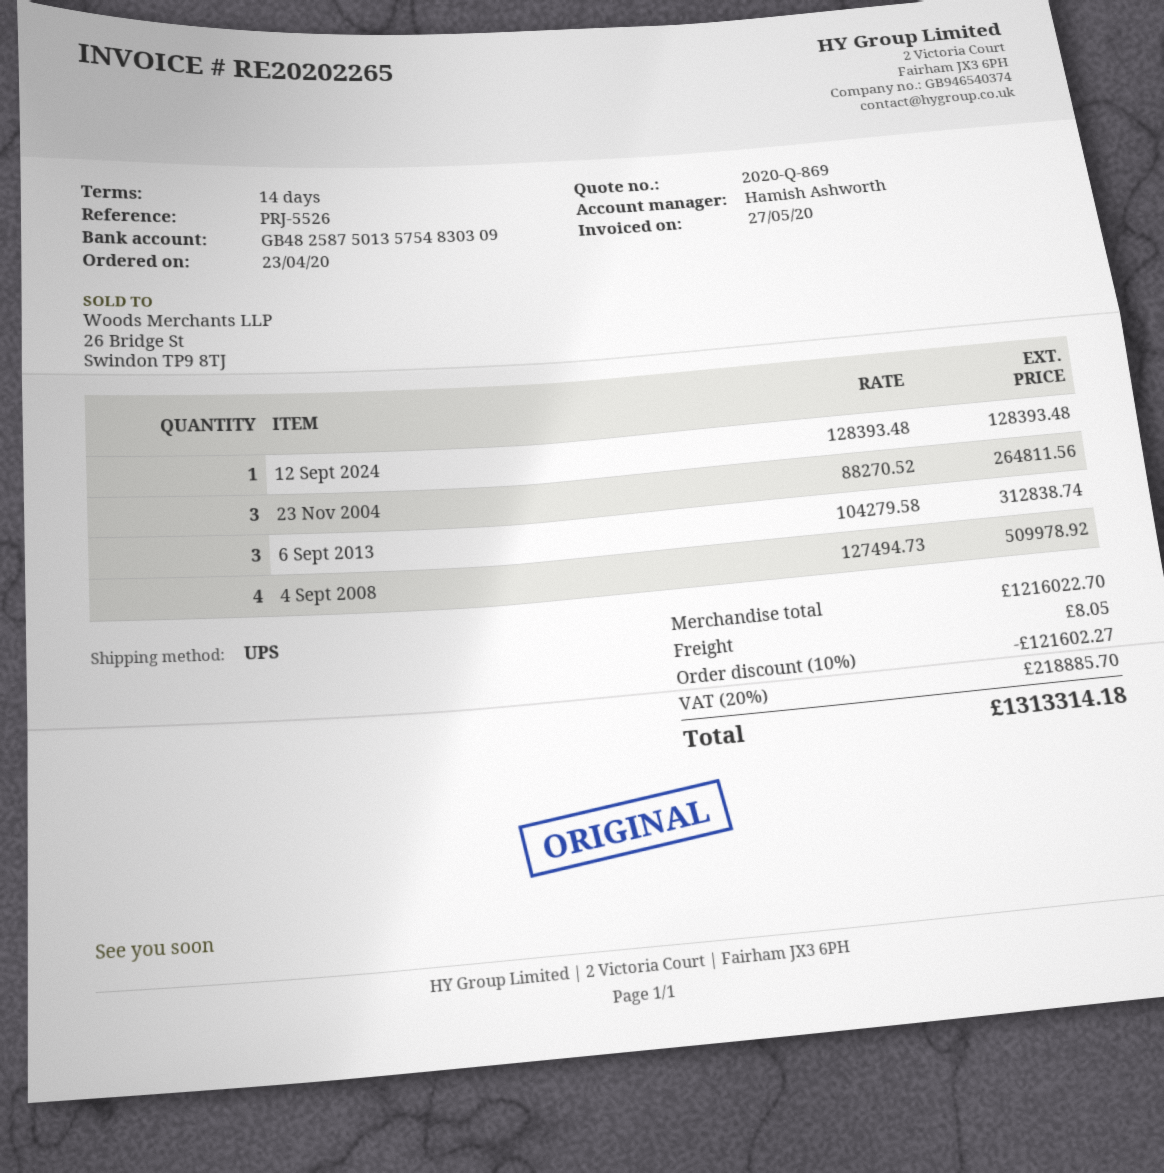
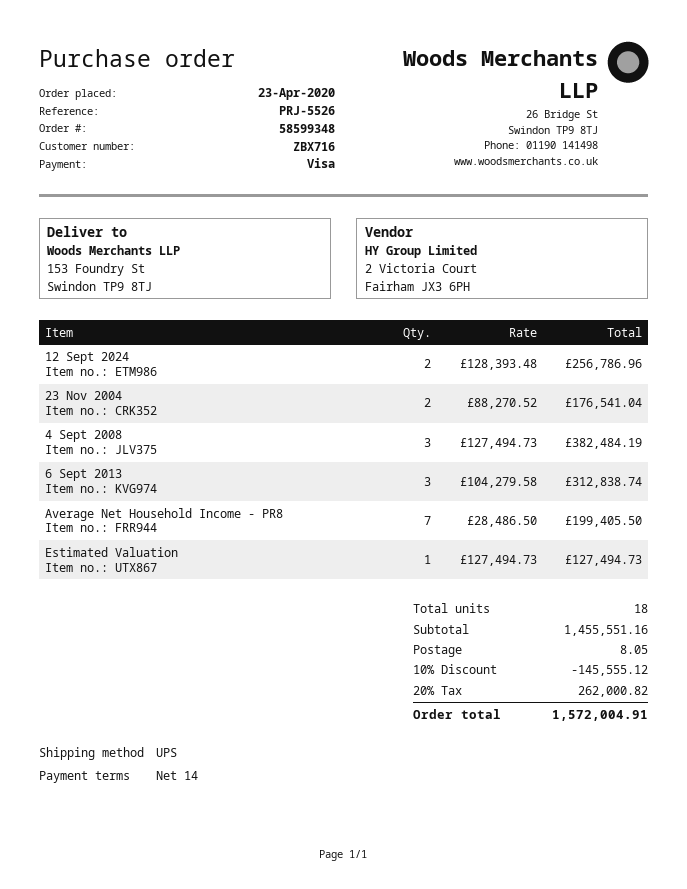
12 Sept 2024: 1 x 128393.48 = 128393.48 -> 2 x 128393.48 = 256786.96
23 Nov 2004: 3 x 88270.52 = 264811.56 -> 2 x 88270.52 = 176541.04
4 Sept 2008: 4 x 127494.73 = 509978.92 -> 3 x 127494.73 = 382484.19
Average Net Household Income - PR8: none -> 7 x 28486.50 = 199405.50
Estimated Valuation: none -> 1 x 127494.73 = 127494.73
subtotal: 1216022.70 -> 1455551.16
discount: 10% = 121602.27 -> 10% = 145555.12
tax: 20% = 218885.70 -> 20% = 262000.82
total: 1313314.18 -> 1572004.91

